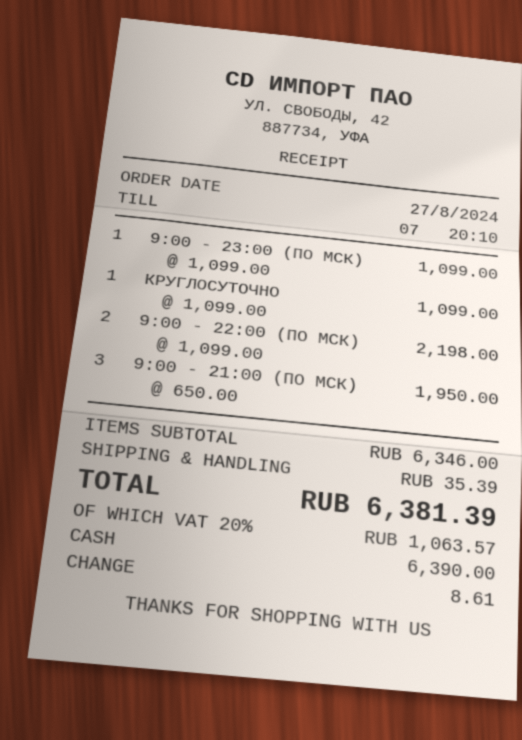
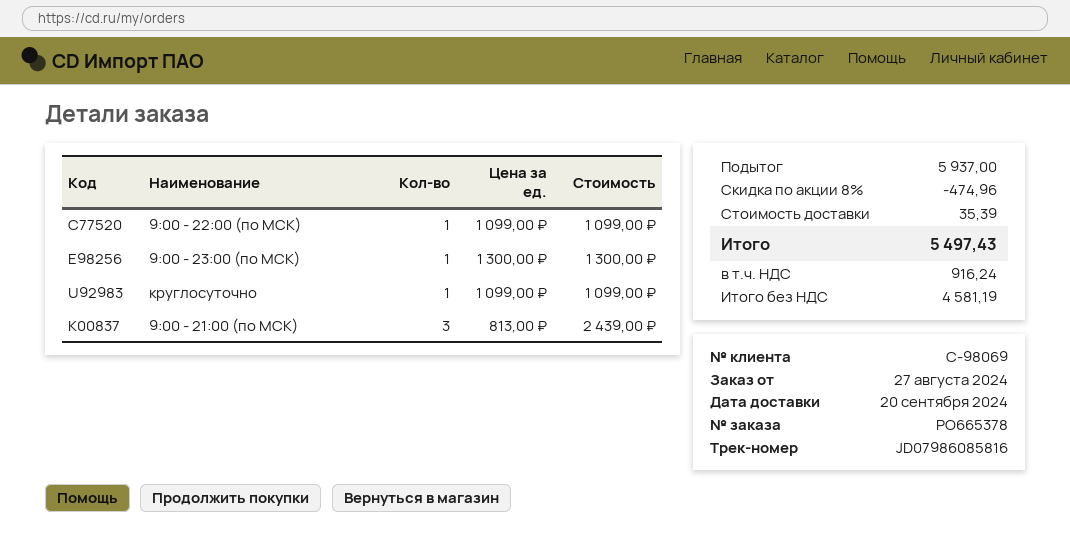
9:00 - 23:00 (ПО МСК): 1 x 1099.00 = 1099.00 -> 1 x 1300.00 = 1300.00
9:00 - 22:00 (ПО МСК): 2 x 1099.00 = 2198.00 -> 1 x 1099.00 = 1099.00
9:00 - 21:00 (ПО МСК): 3 x 650.00 = 1950.00 -> 3 x 813.00 = 2439.00
subtotal: 6346.00 -> 5937.00
discount: none -> 8% = 474.96
tax: 1063.57 -> 916.24
total: 6381.39 -> 5497.43

